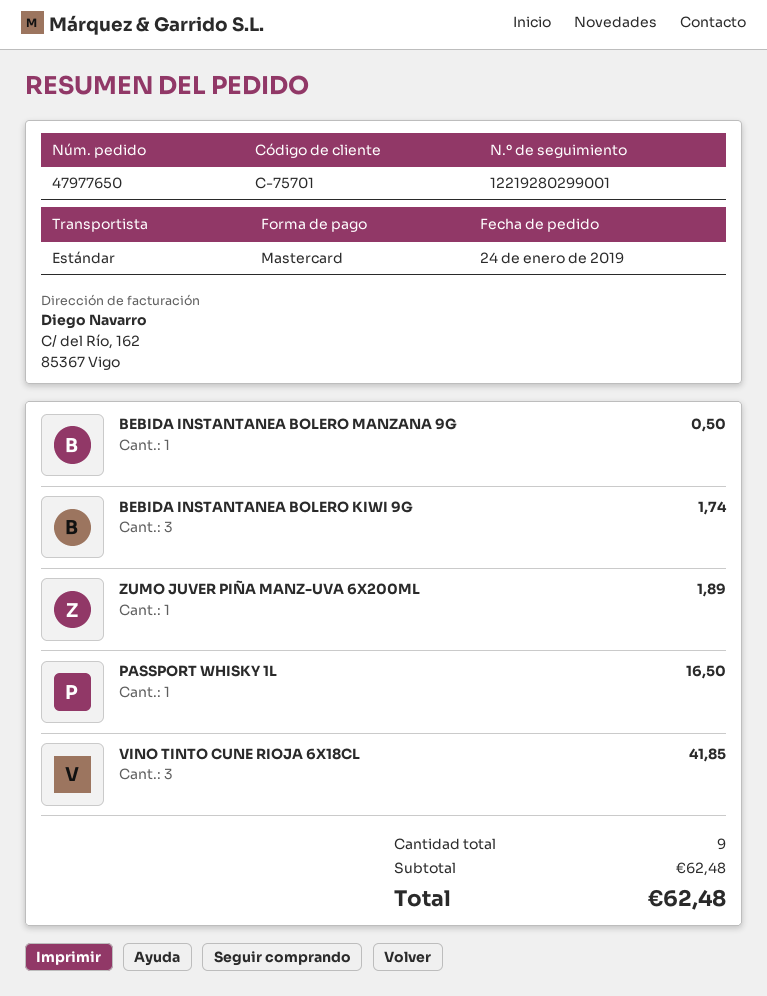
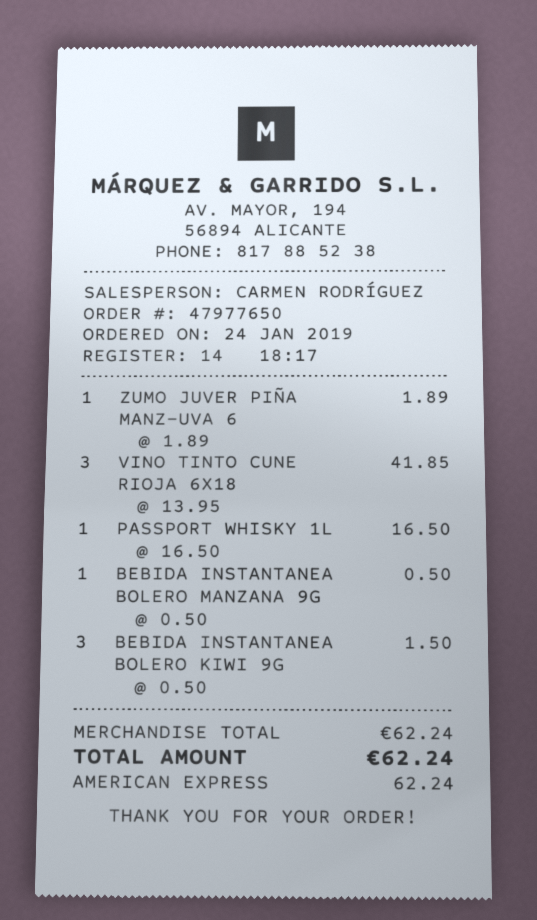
payment method: Mastercard -> American Express
BEBIDA INSTANTANEA BOLERO KIWI 9G: 3 for 1.74 -> 3 for 1.50
subtotal: 62.48 -> 62.24
total: 62.48 -> 62.24

